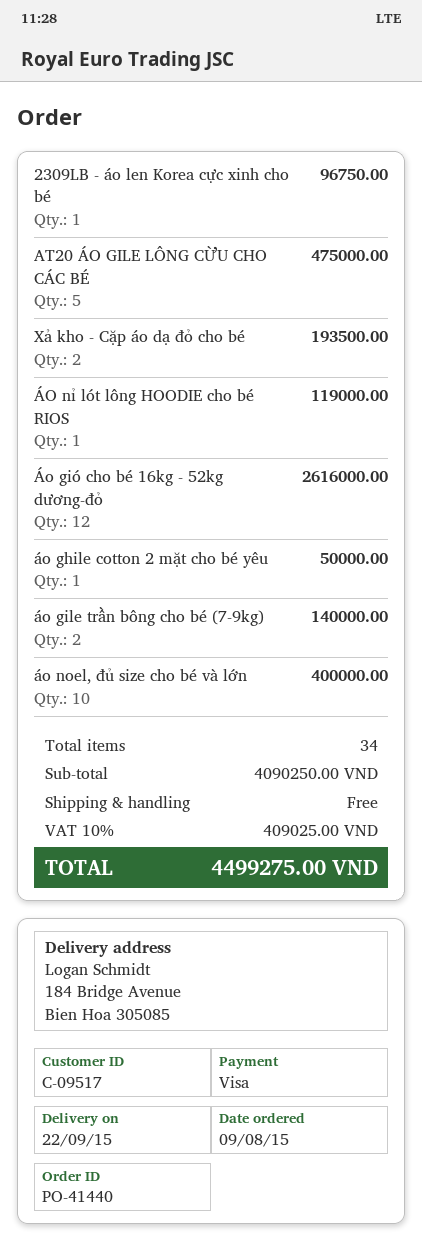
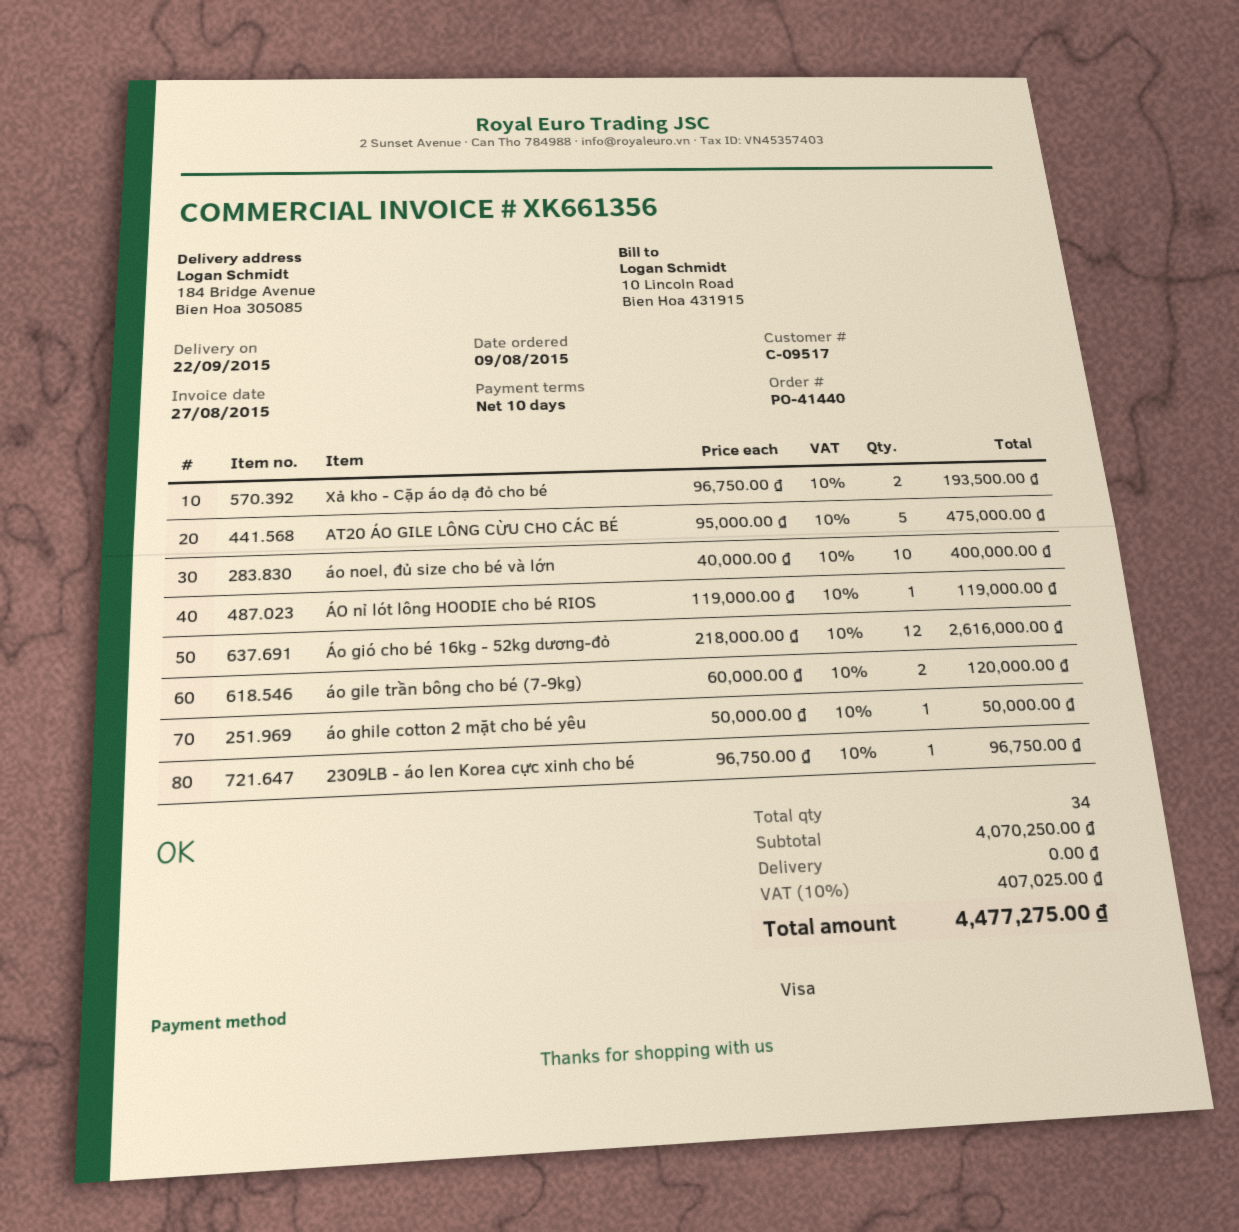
áo gile trần bông cho bé (7-9kg): 2 for 140000.00 -> 2 for 120000.00
subtotal: 4090250.00 -> 4070250.00
tax: 10% = 409025.00 -> 10% = 407025.00
total: 4499275.00 -> 4477275.00

